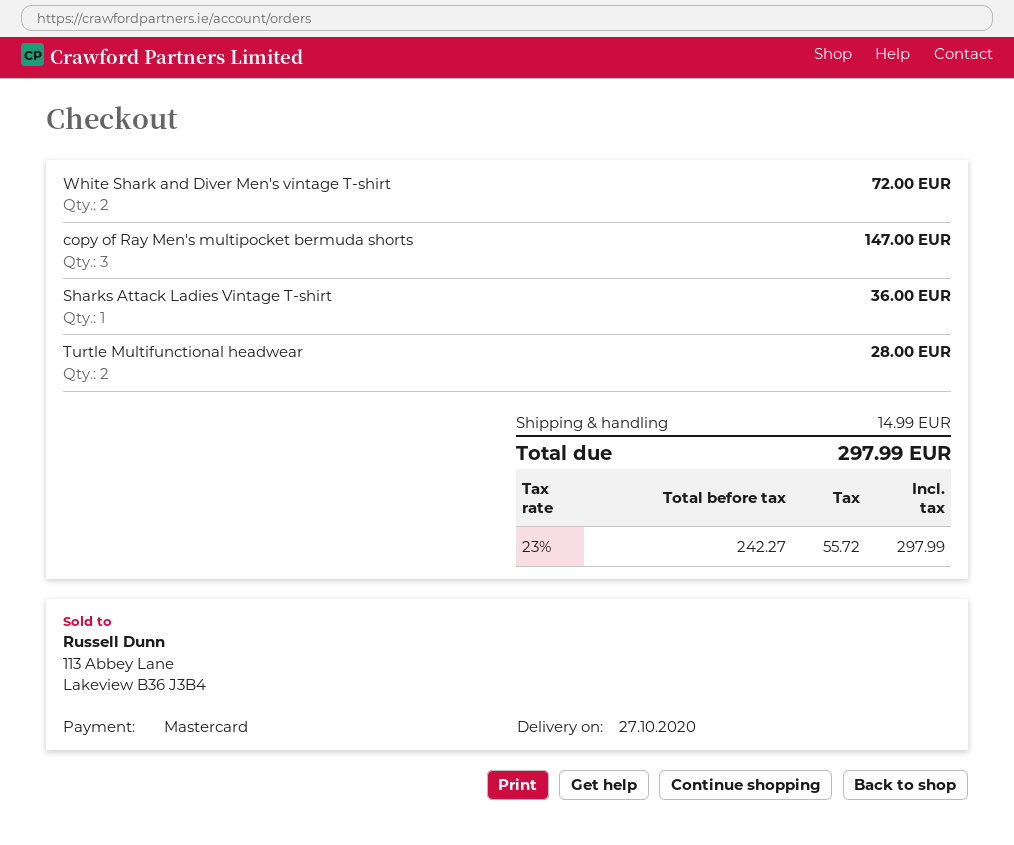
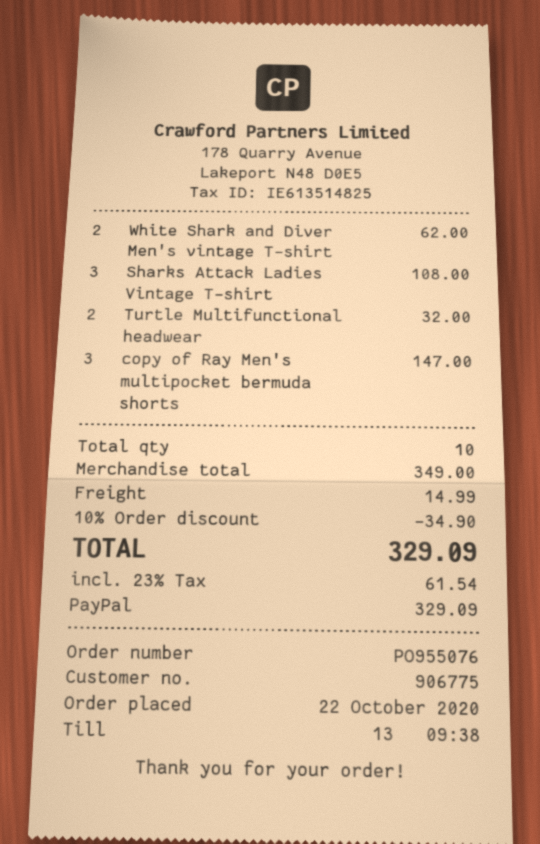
payment method: Mastercard -> PayPal
White Shark and Diver Men's vintage T-shirt: 2 for 72.00 -> 2 for 62.00
Sharks Attack Ladies Vintage T-shirt: 1 for 36.00 -> 3 for 108.00
Turtle Multifunctional headwear: 2 for 28.00 -> 2 for 32.00
discount: none -> 10% = 34.90
tax: 23% = 55.72 -> 23% = 61.54
total: 297.99 -> 329.09

